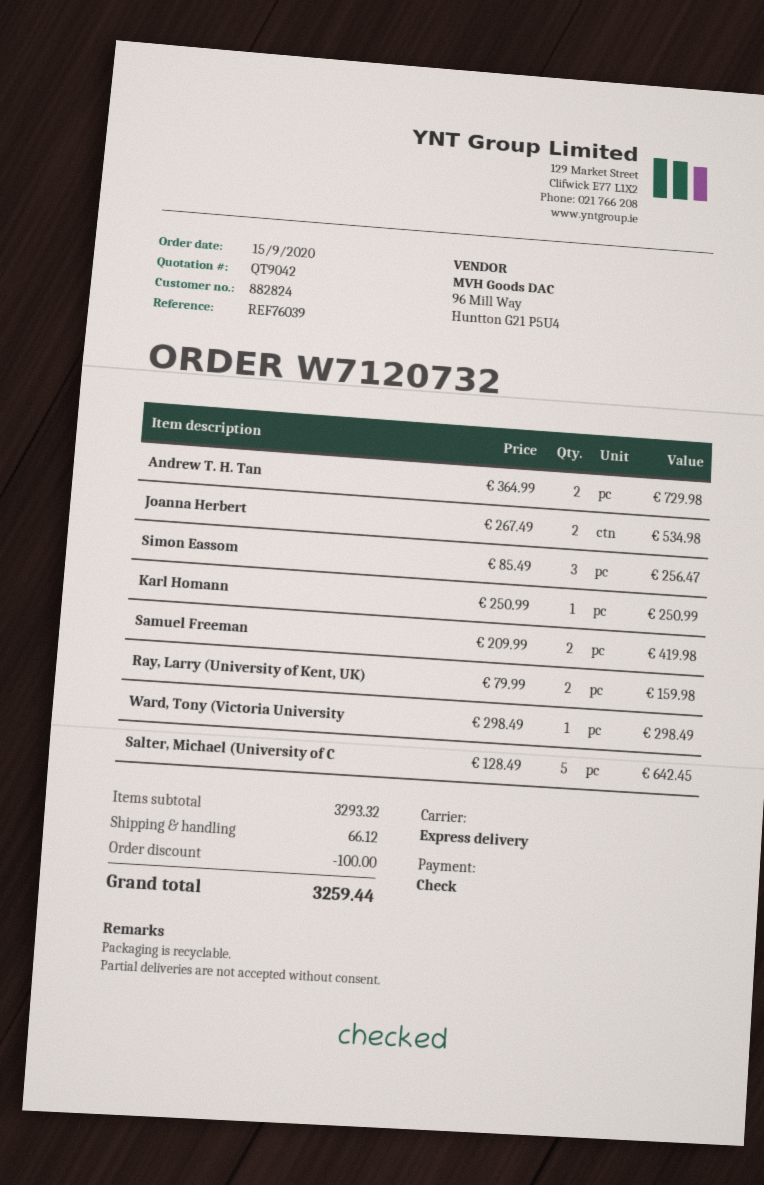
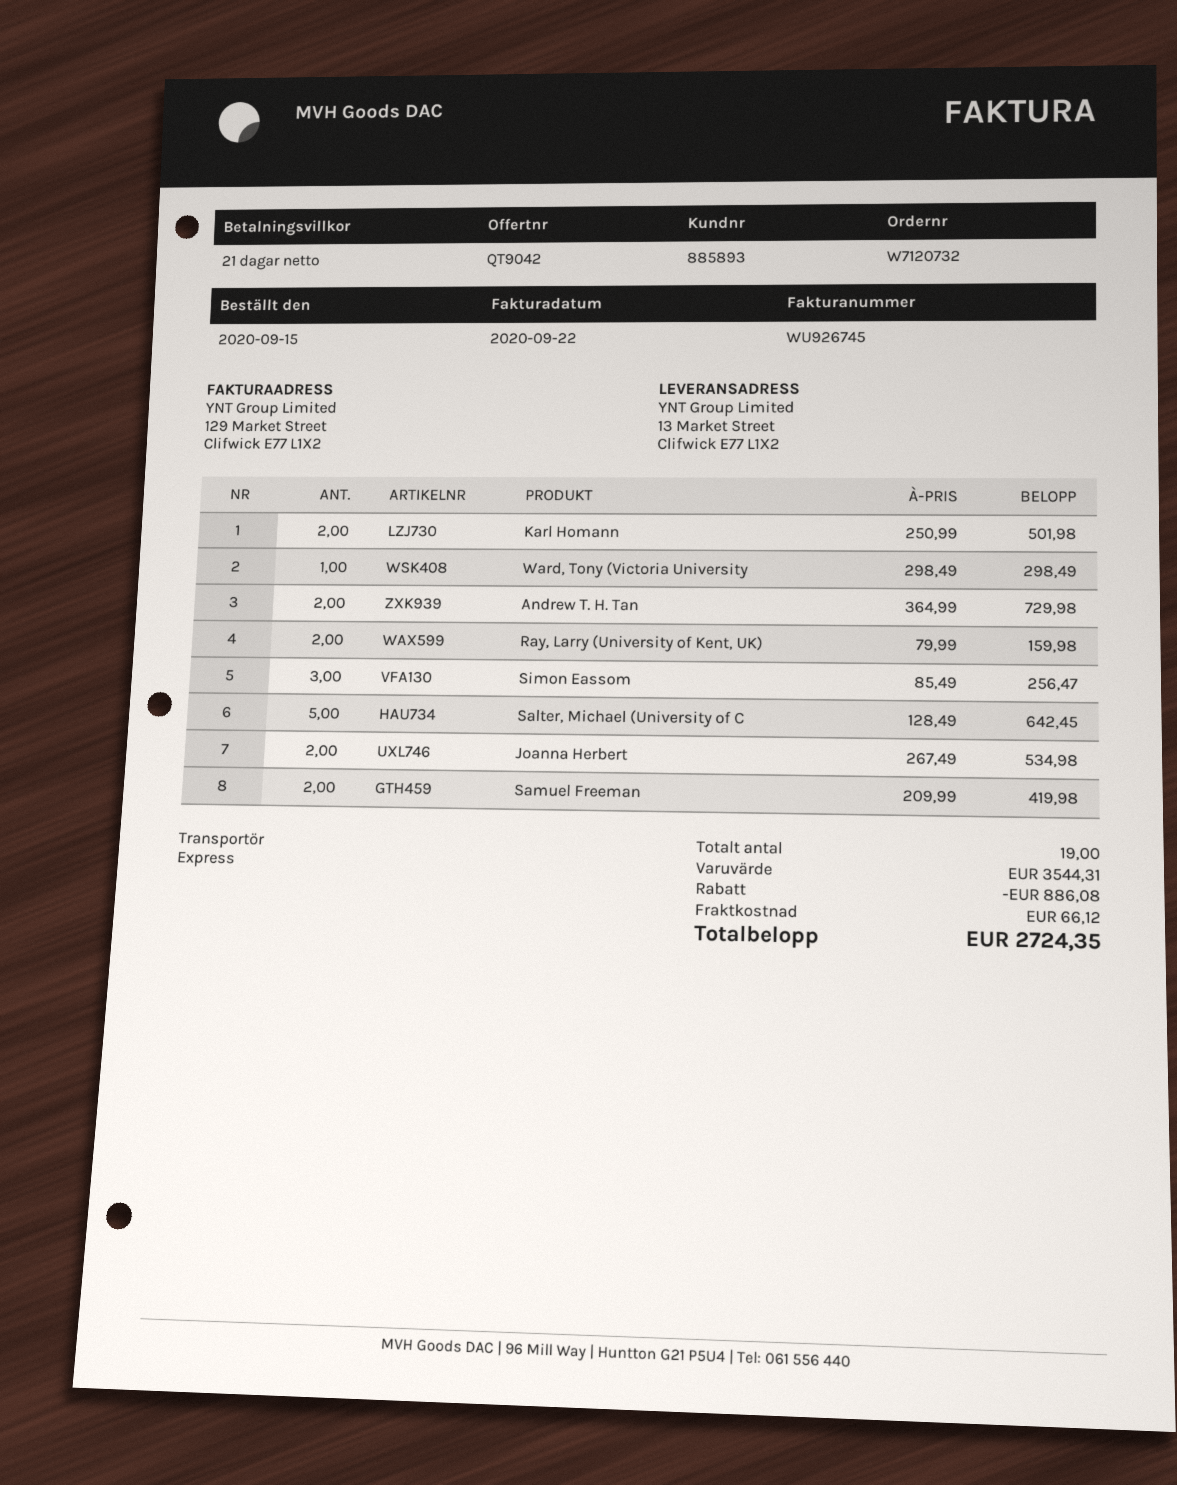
customer number: 882824 -> 885893
Karl Homann: 1 x 250.99 = 250.99 -> 2 x 250.99 = 501.98
subtotal: 3293.32 -> 3544.31
discount: 100.00 -> 886.08
total: 3259.44 -> 2724.35

